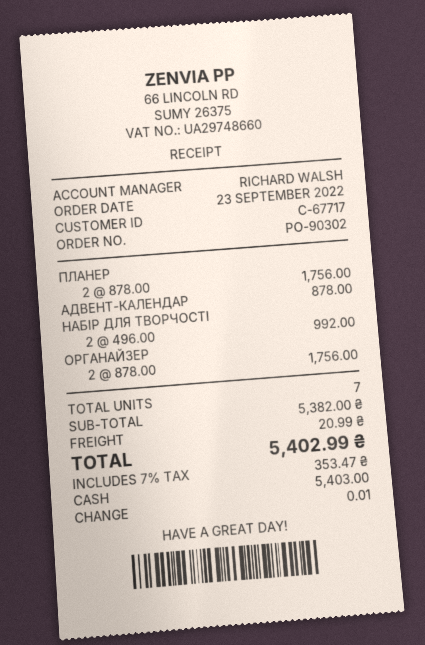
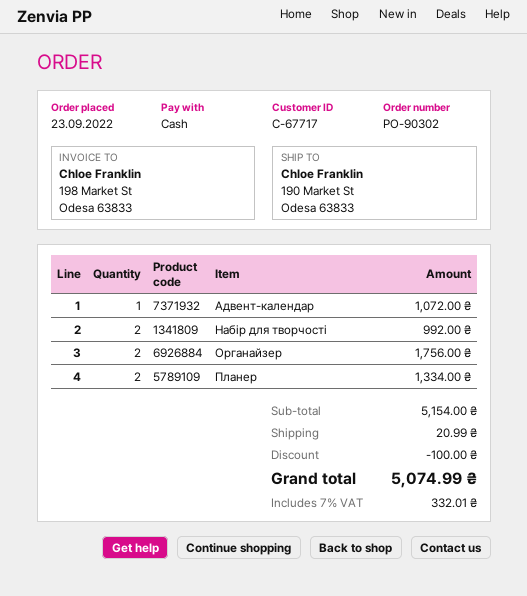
ПЛАНЕР: 2 for 1756.00 -> 2 for 1334.00
АДВЕНТ-КАЛЕНДАР: 1 for 878.00 -> 1 for 1072.00
subtotal: 5382.00 -> 5154.00
discount: none -> 100.00
tax: 7% = 353.47 -> 7% = 332.01
total: 5402.99 -> 5074.99

